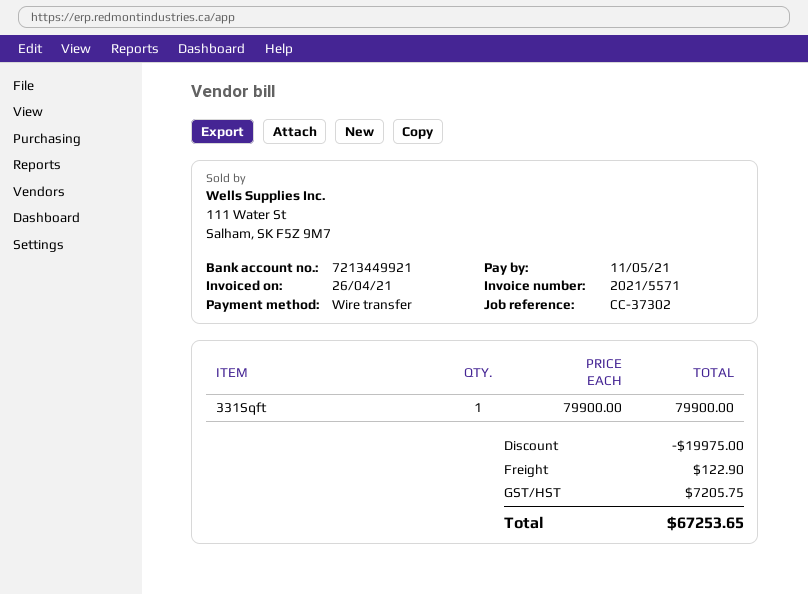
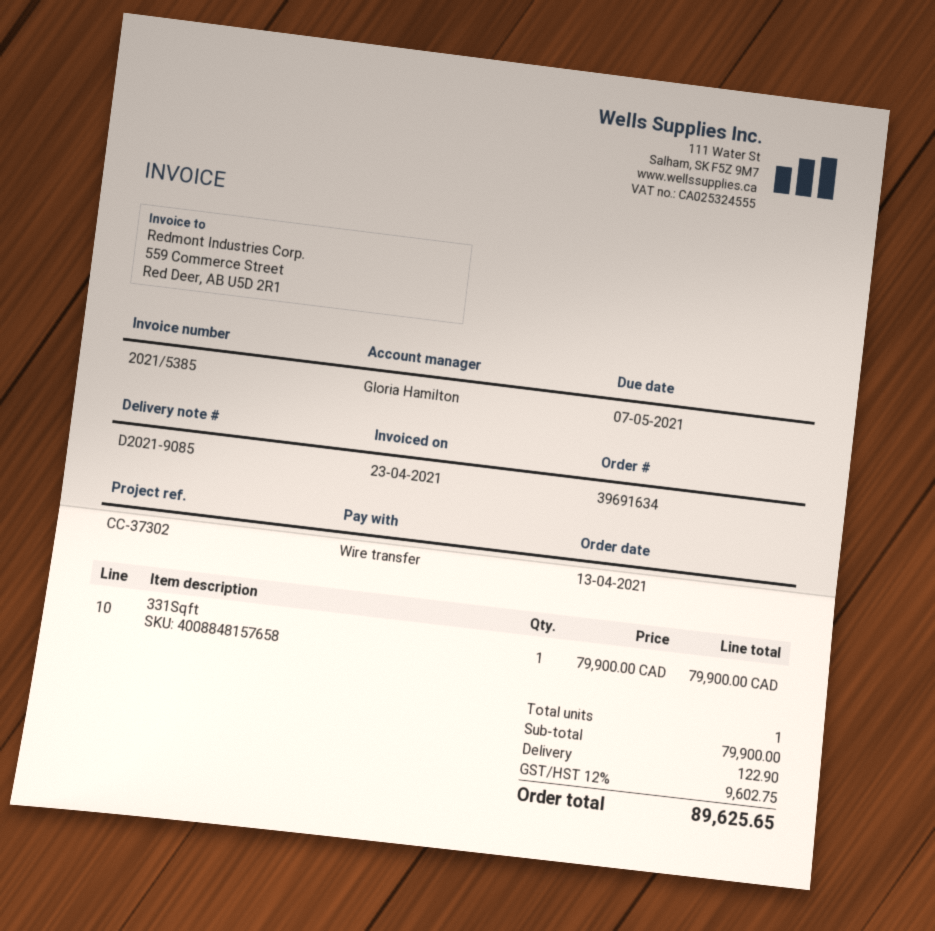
invoice number: 2021/5571 -> 2021/5385
invoice date: 2021-04-26 -> 2021-04-23
due date: 2021-05-11 -> 2021-05-07
discount: 19975.00 -> none
tax: 7205.75 -> 9602.75
total: 67253.65 -> 89625.65

